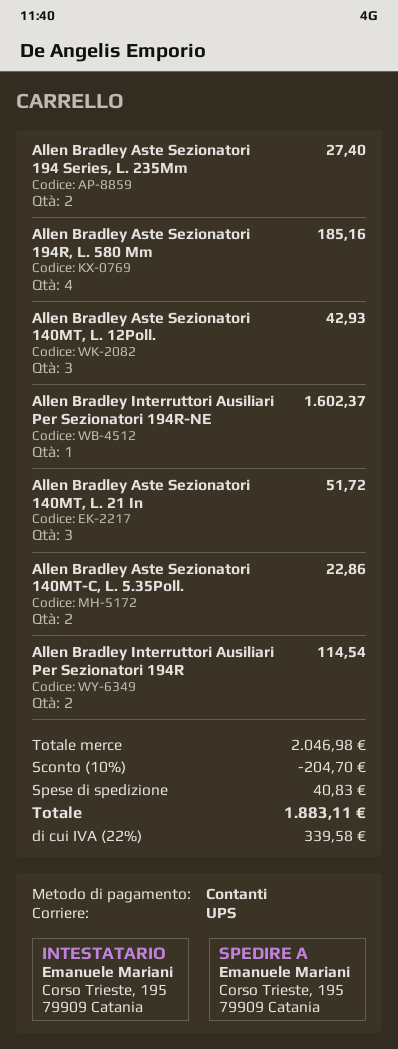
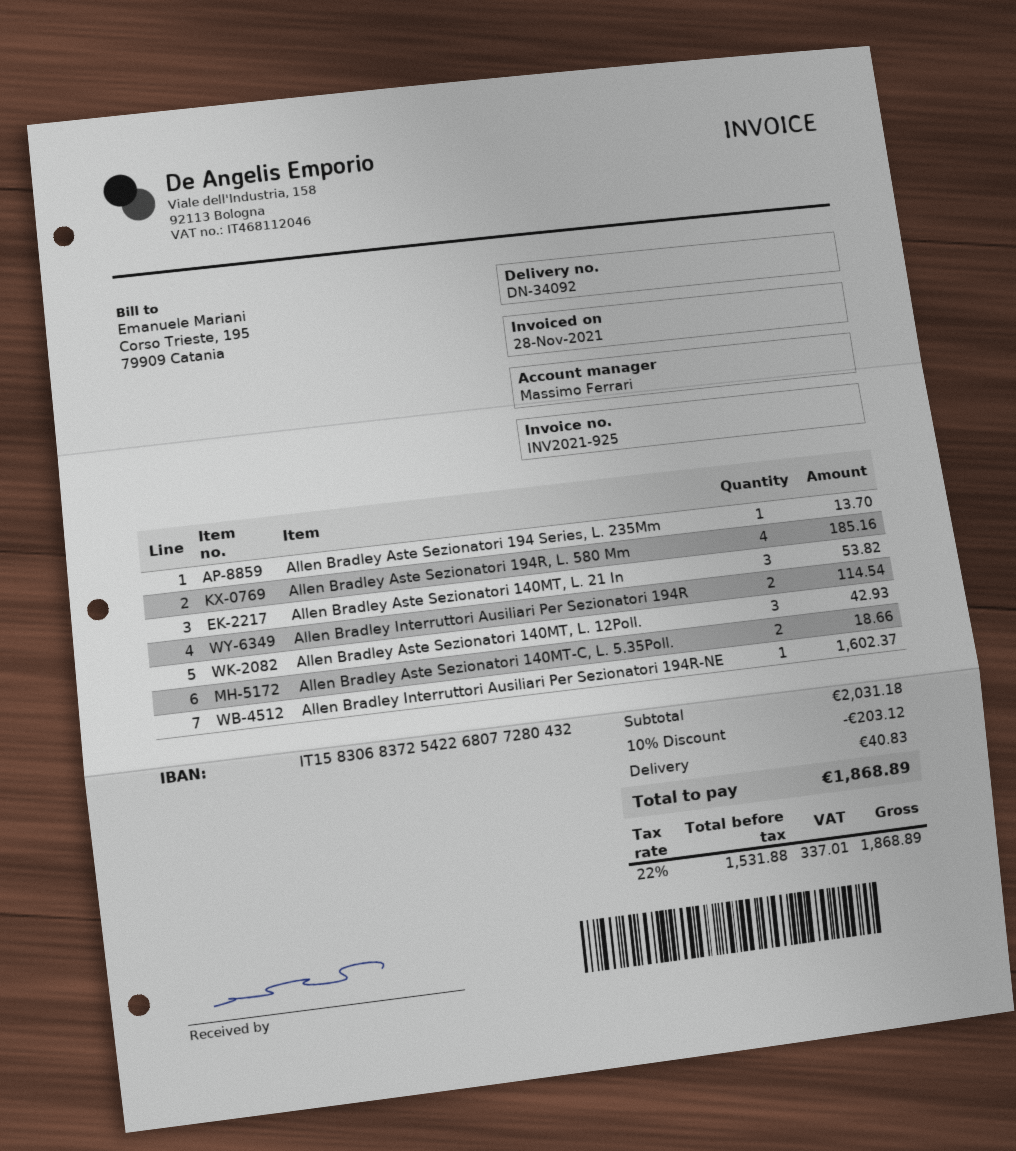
Allen Bradley Aste Sezionatori 194 Series, L. 235Mm: 2 for 27.40 -> 1 for 13.70
Allen Bradley Aste Sezionatori 140MT, L. 21 In: 3 for 51.72 -> 3 for 53.82
Allen Bradley Aste Sezionatori 140MT-C, L. 5.35Poll.: 2 for 22.86 -> 2 for 18.66
subtotal: 2046.98 -> 2031.18
discount: 10% = 204.70 -> 10% = 203.12
tax: 22% = 339.58 -> 22% = 337.01
total: 1883.11 -> 1868.89

